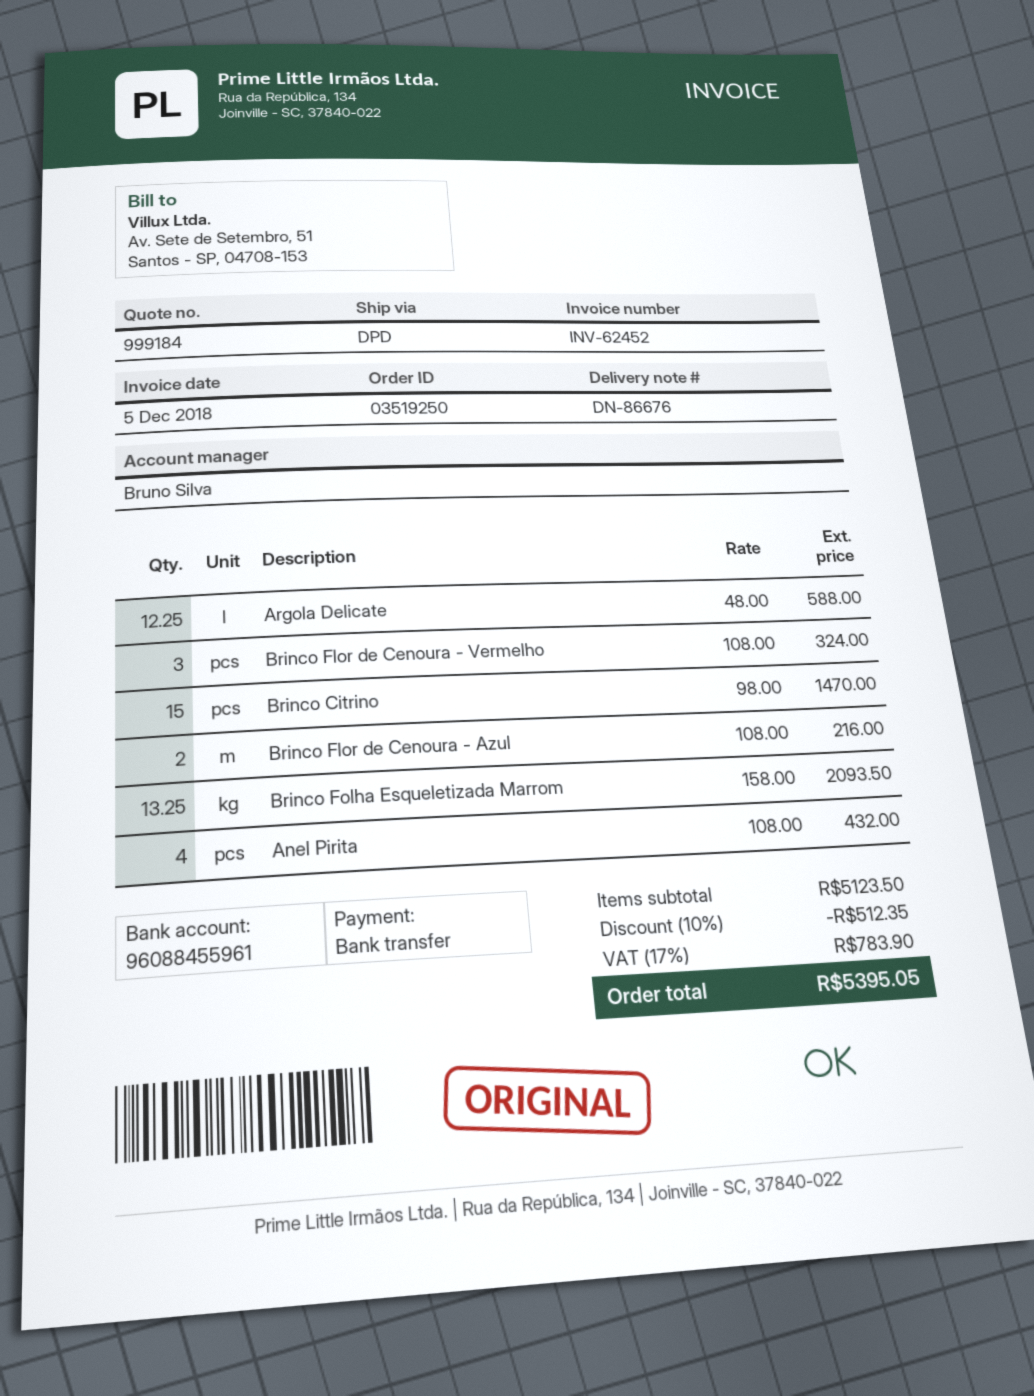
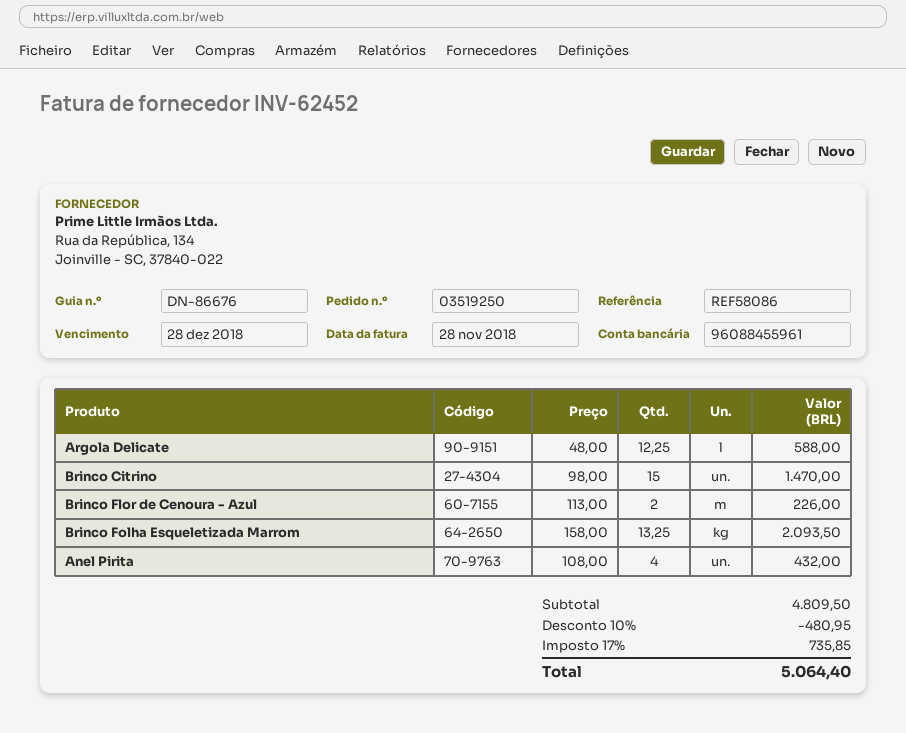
invoice date: 2018-12-05 -> 2018-11-28
Brinco Flor de Cenoura - Vermelho: 3 x 108.00 = 324.00 -> none
Brinco Flor de Cenoura - Azul: 2 x 108.00 = 216.00 -> 2 x 113.00 = 226.00
subtotal: 5123.50 -> 4809.50
discount: 10% = 512.35 -> 10% = 480.95
tax: 17% = 783.90 -> 17% = 735.85
total: 5395.05 -> 5064.40

